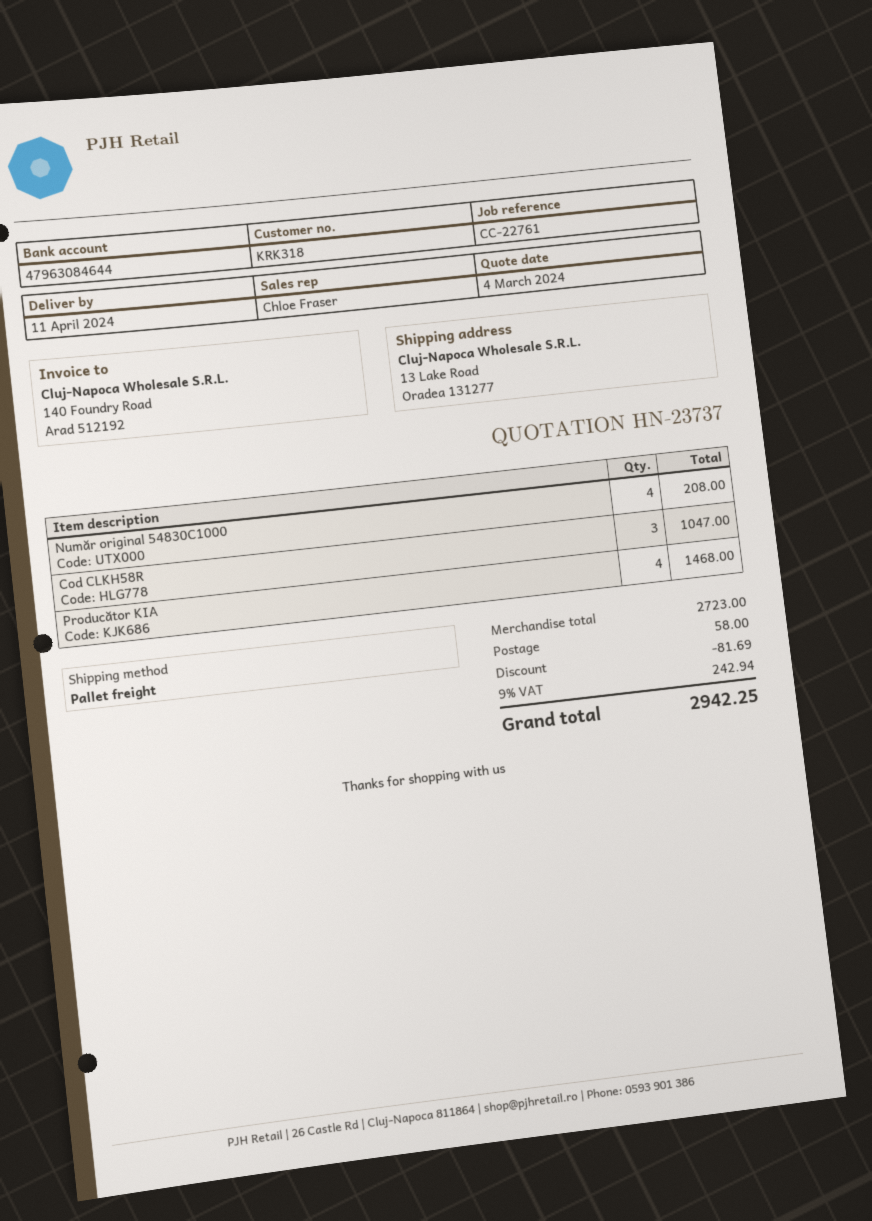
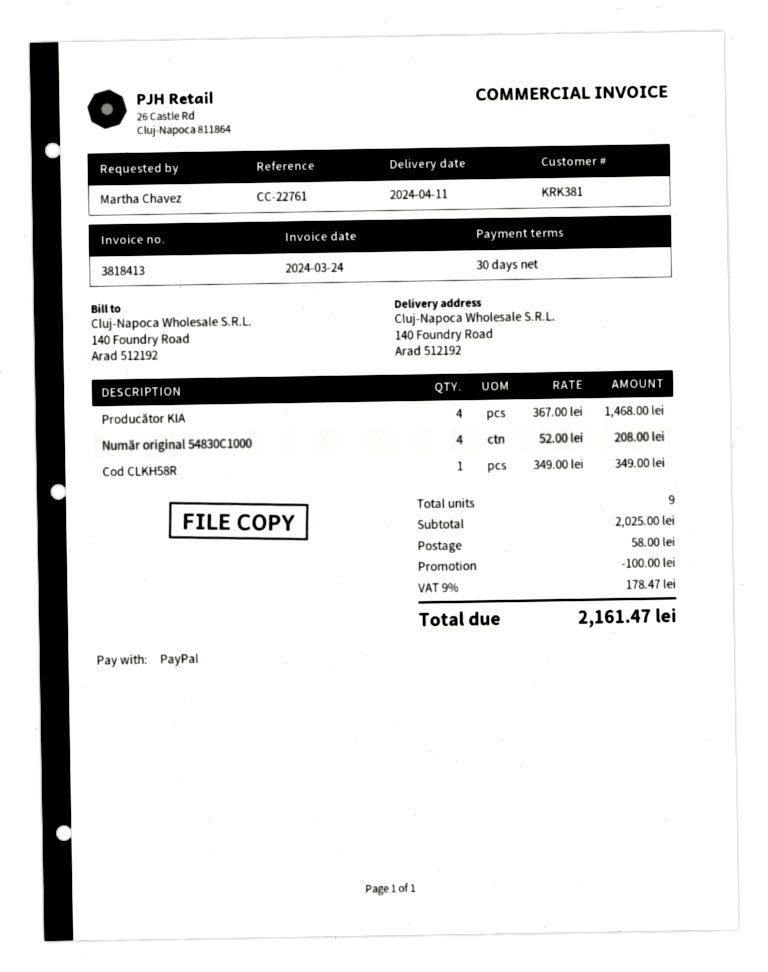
customer number: KRK318 -> KRK381
ship to: 13 Lake Road, Oradea 131277 -> 140 Foundry Road, Arad 512192
Cod CLKH58R: 3 for 1047.00 -> 1 for 349.00
subtotal: 2723.00 -> 2025.00
discount: 81.69 -> 100.00
tax: 9% = 242.94 -> 9% = 178.47
total: 2942.25 -> 2161.47

